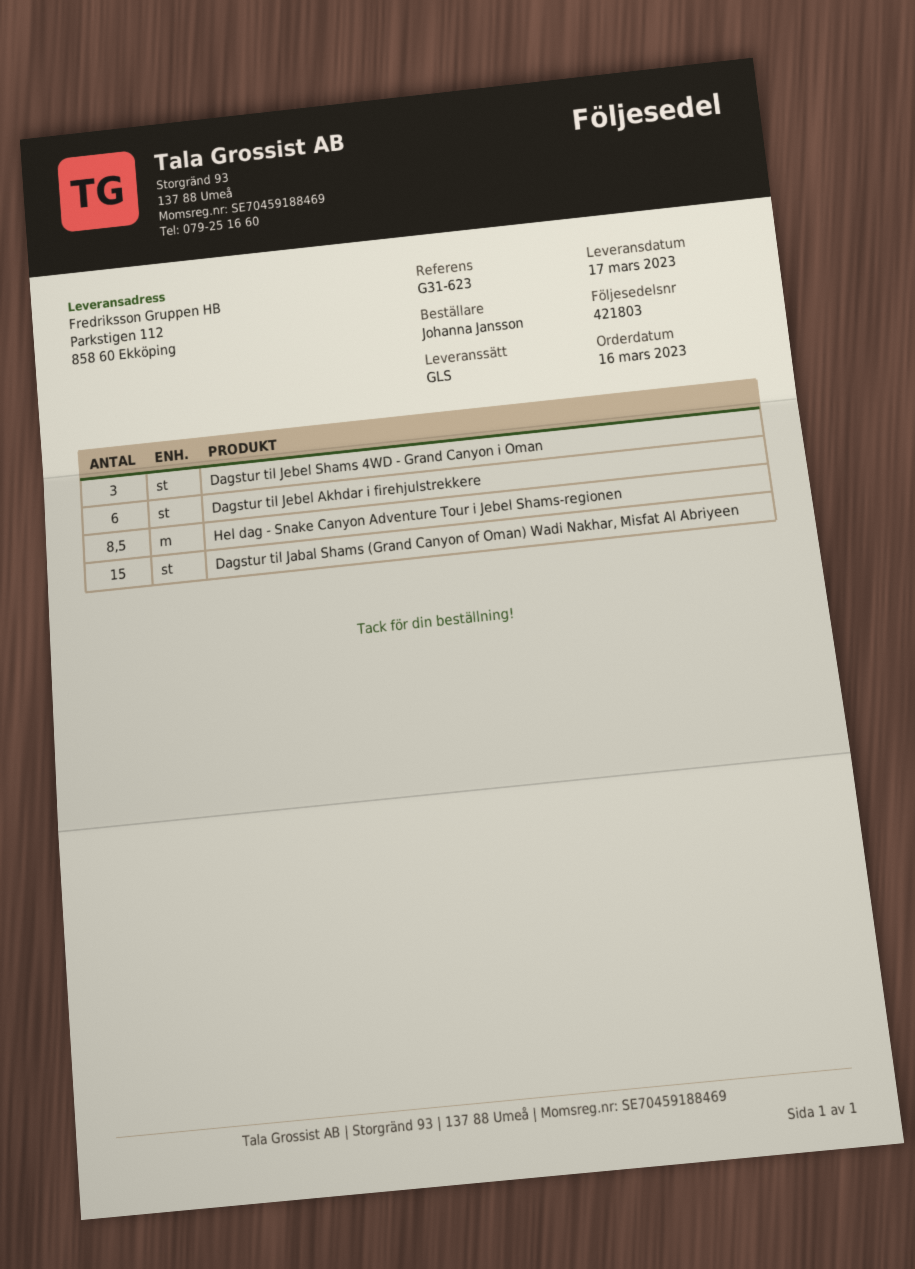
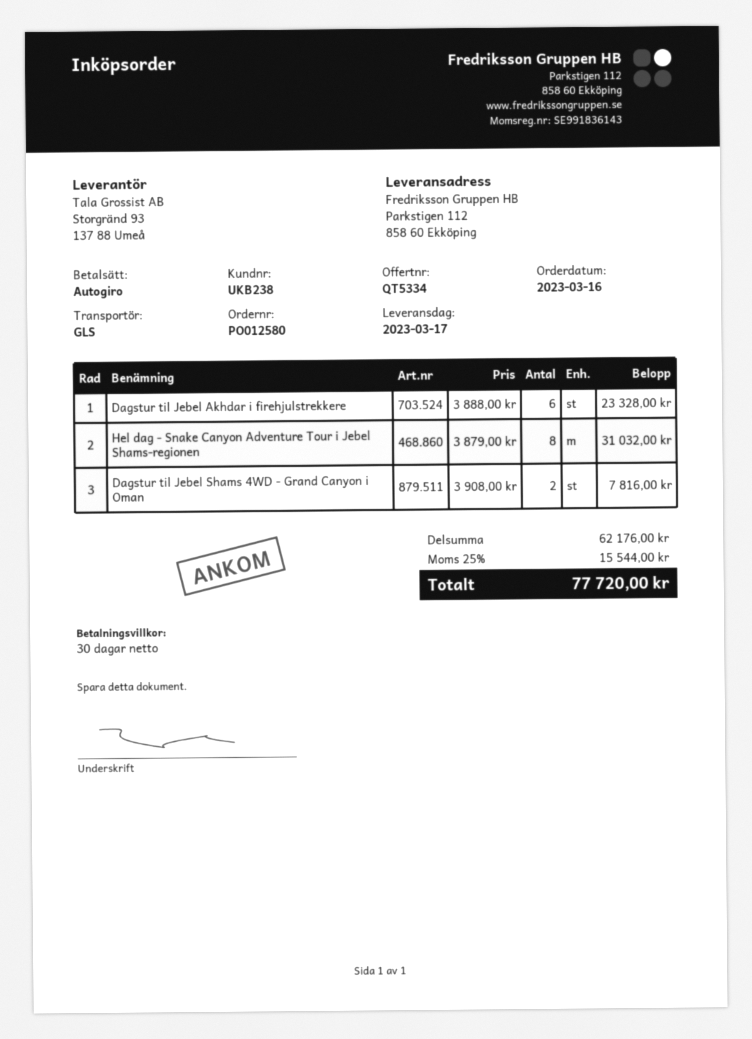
Dagstur til Jebel Shams 4WD - Grand Canyon i Oman: 3 -> 2
Hel dag - Snake Canyon Adventure Tour i Jebel Shams-regionen: 8.5 -> 8
Dagstur til Jabal Shams (Grand Canyon of Oman) Wadi Nakhar, Misfat Al Abriyeen: 15 -> none

